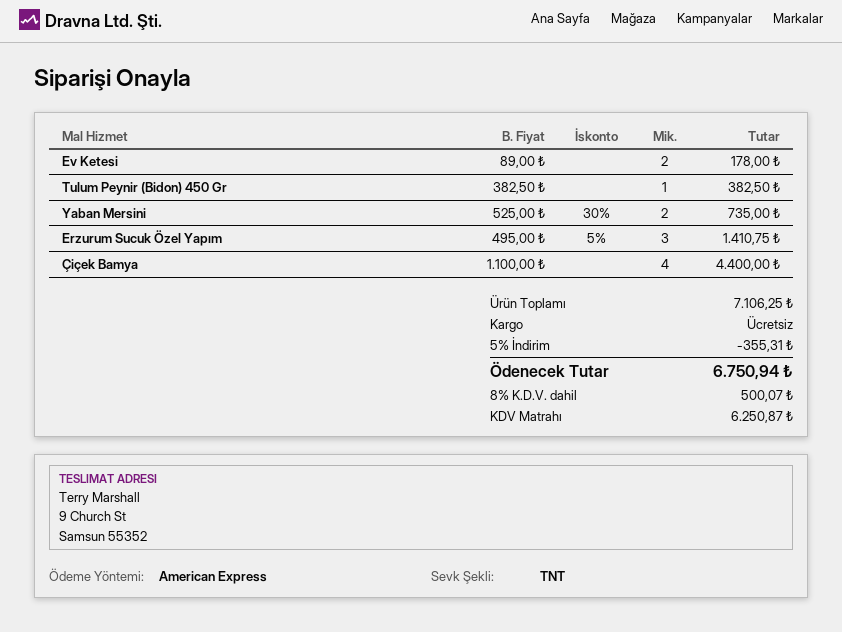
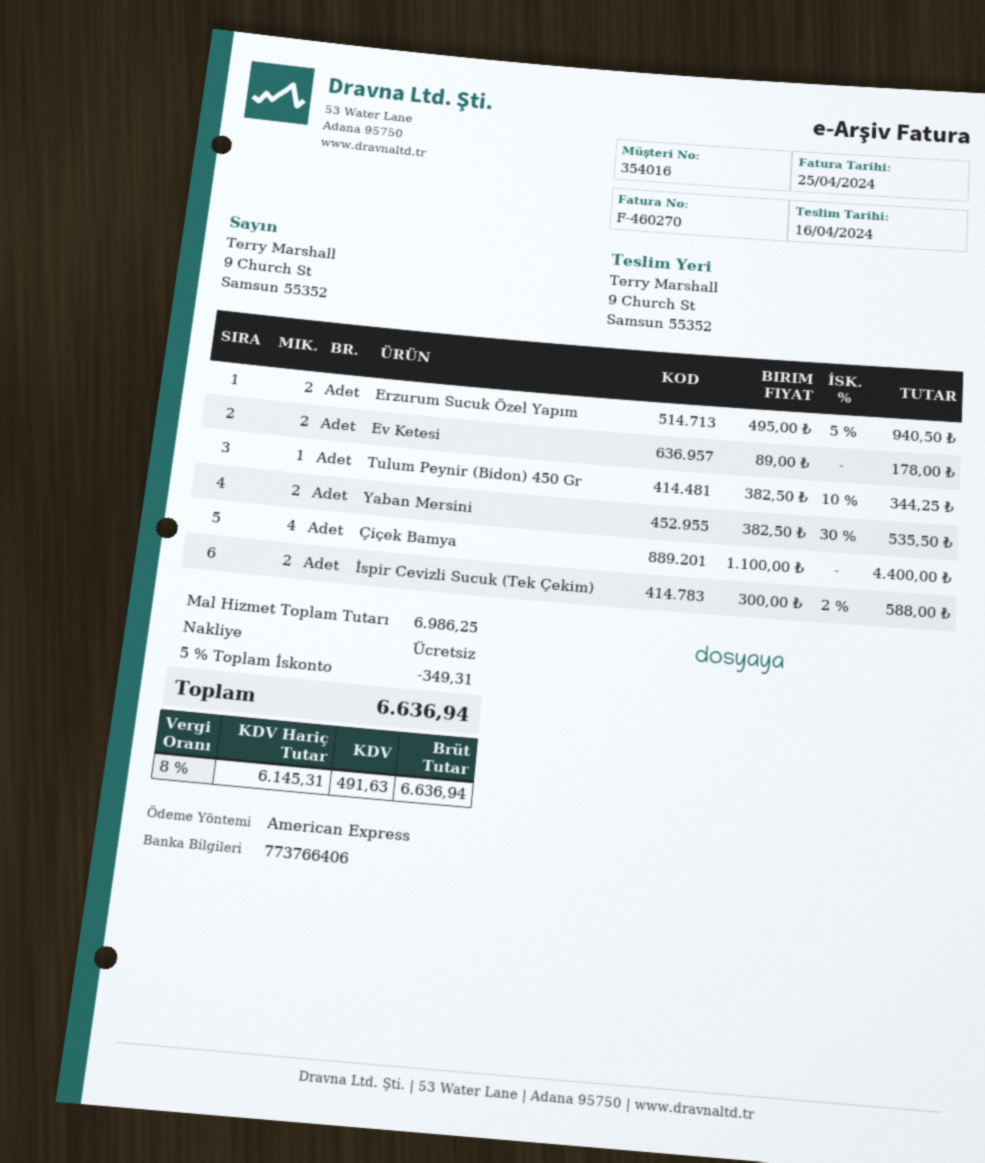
Tulum Peynir (Bidon) 450 Gr: 1 x 382.50 = 382.50 -> 1 x 382.50 - 10% = 344.25
Yaban Mersini: 2 x 525.00 - 30% = 735.00 -> 2 x 382.50 - 30% = 535.50
Erzurum Sucuk Özel Yapım: 3 x 495.00 - 5% = 1410.75 -> 2 x 495.00 - 5% = 940.50
İspir Cevizli Sucuk (Tek Çekim): none -> 2 x 300.00 - 2% = 588.00
subtotal: 7106.25 -> 6986.25
discount: 5% = 355.31 -> 5% = 349.31
net: 6250.87 -> 6145.31
tax: 8% = 500.07 -> 8% = 491.63
total: 6750.94 -> 6636.94

